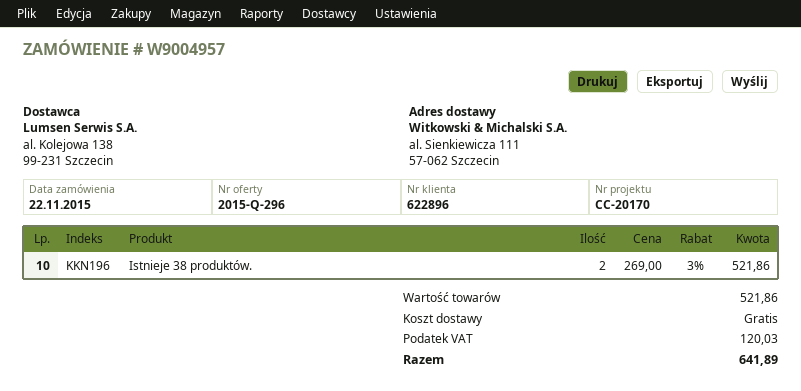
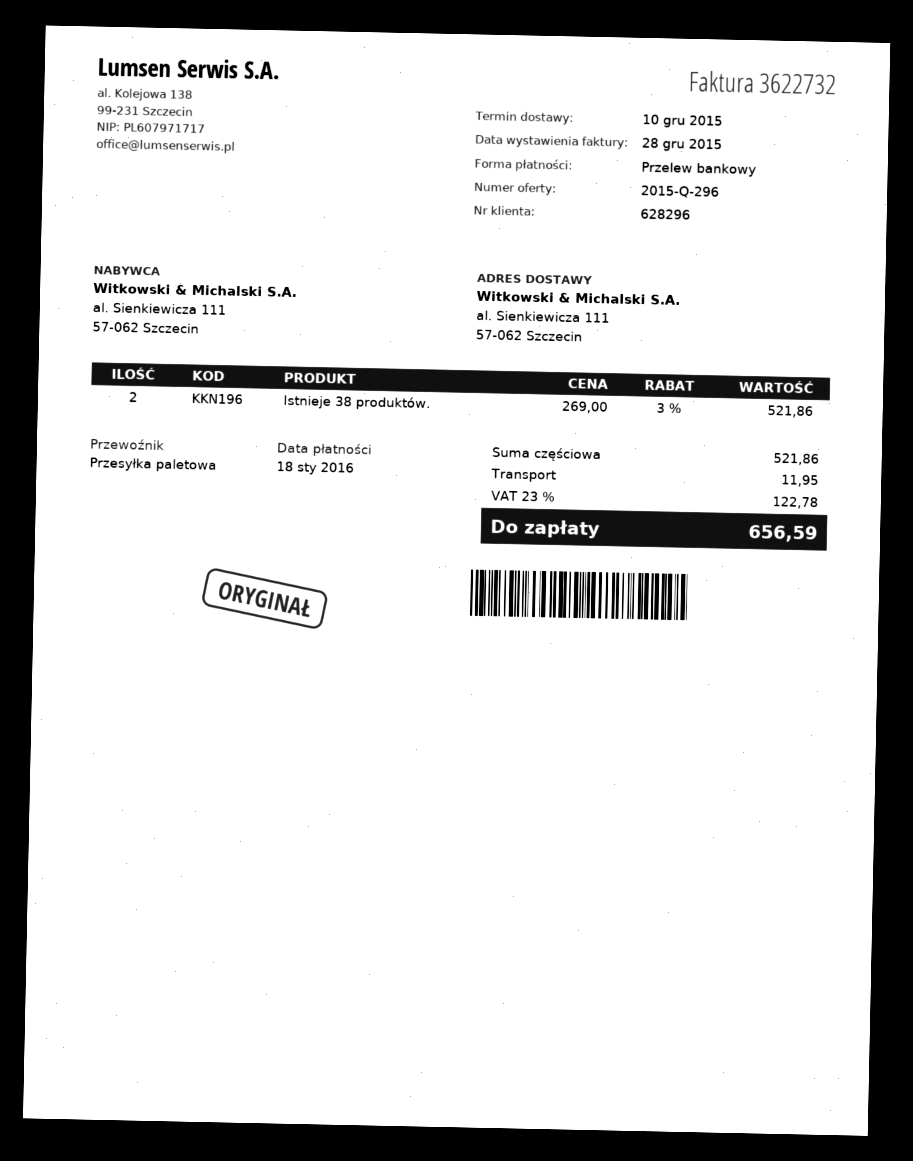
customer number: 622896 -> 628296
shipping: 0.00 -> 11.95
tax: 120.03 -> 122.78
total: 641.89 -> 656.59

